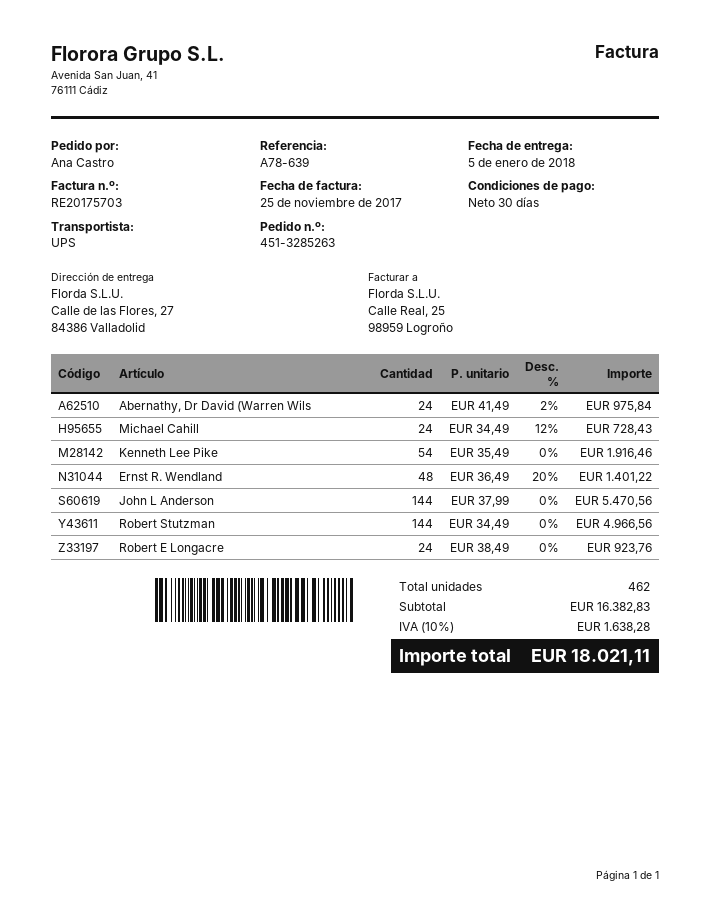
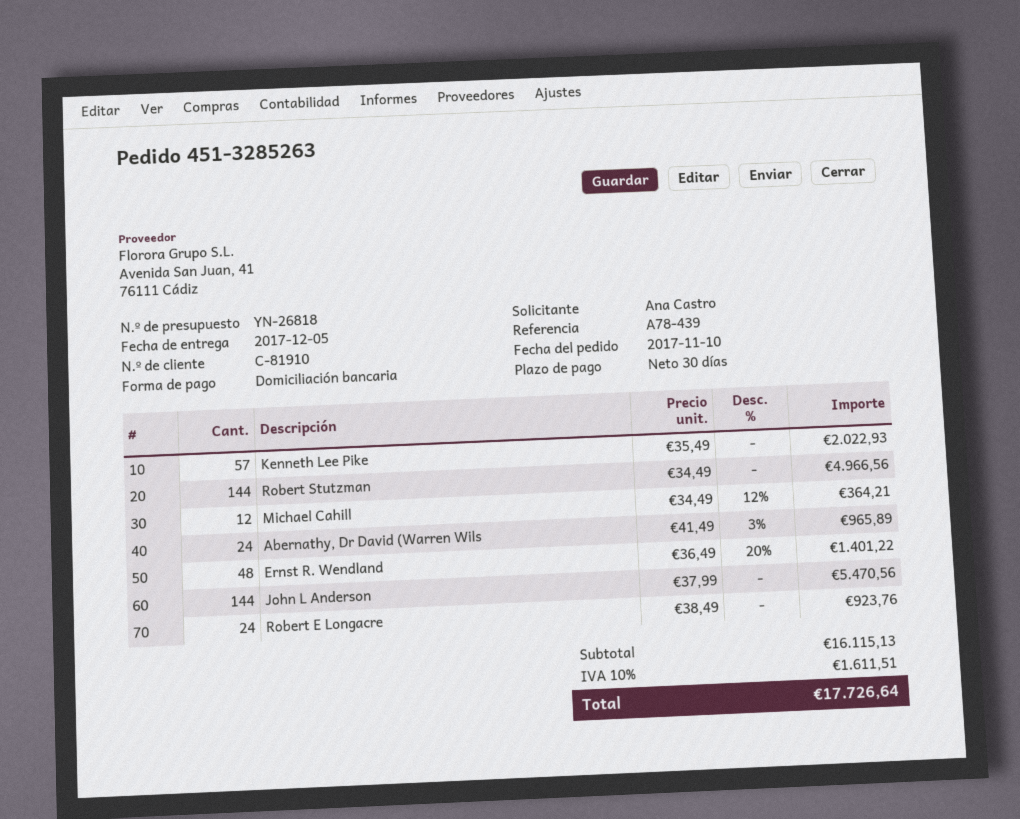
delivery date: 2018-01-05 -> 2017-12-05
reference: A78-639 -> A78-439
Abernathy, Dr David (Warren Wils: 24 x 41.49 - 2% = 975.84 -> 24 x 41.49 - 3% = 965.89
Michael Cahill: 24 x 34.49 - 12% = 728.43 -> 12 x 34.49 - 12% = 364.21
Kenneth Lee Pike: 54 x 35.49 = 1916.46 -> 57 x 35.49 = 2022.93
subtotal: 16382.83 -> 16115.13
tax: 10% = 1638.28 -> 10% = 1611.51
total: 18021.11 -> 17726.64

